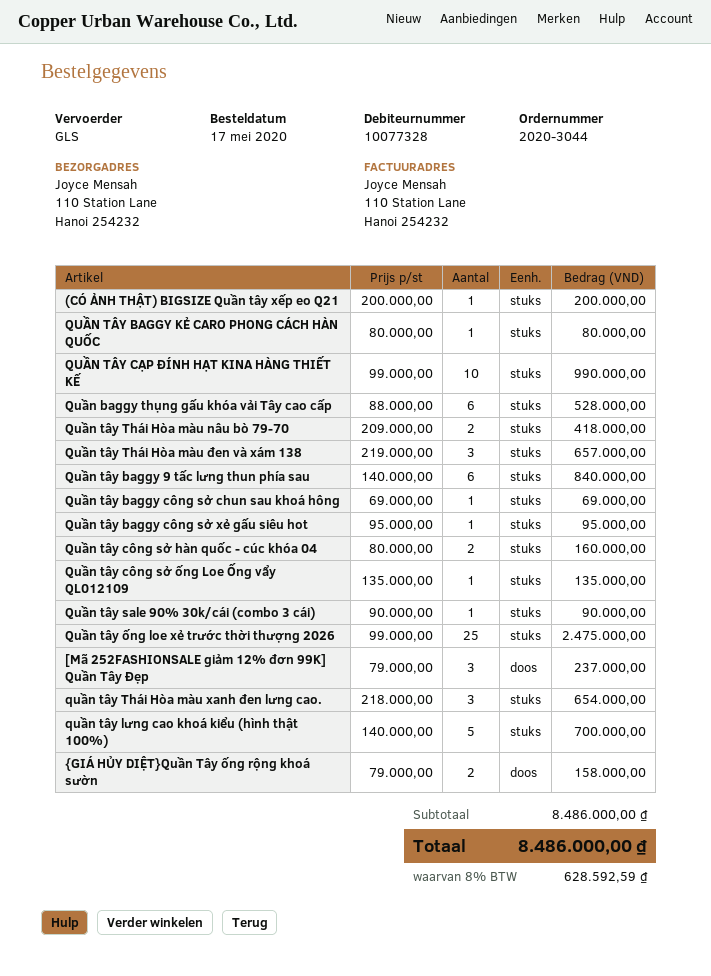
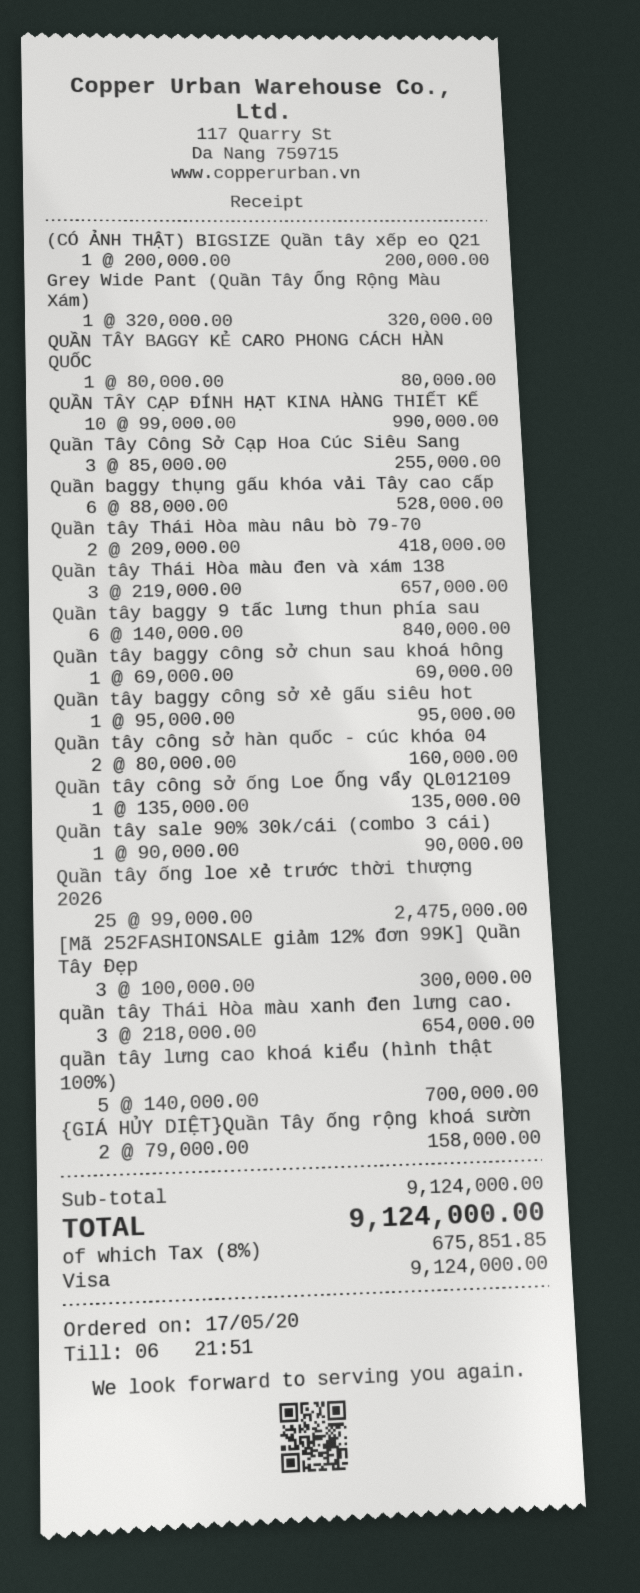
[Mã 252FASHIONSALE giảm 12% đơn 99K] Quần Tây Đẹp: 3 x 79000.00 = 237000.00 -> 3 x 100000.00 = 300000.00
Grey Wide Pant (Quần Tây Ống Rộng Màu Xám): none -> 1 x 320000.00 = 320000.00
Quần Tây Công Sở Cạp Hoa Cúc Siêu Sang: none -> 3 x 85000.00 = 255000.00
subtotal: 8486000.00 -> 9124000.00
tax: 8% = 628592.59 -> 8% = 675851.85
total: 8486000.00 -> 9124000.00

